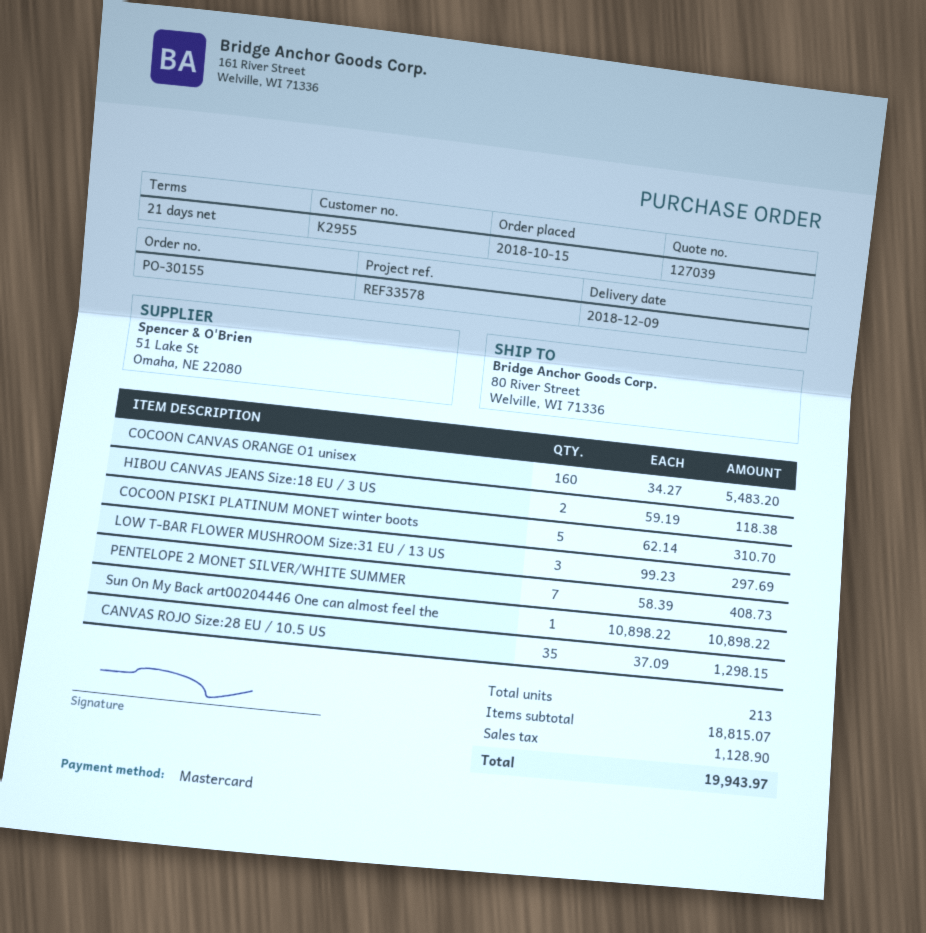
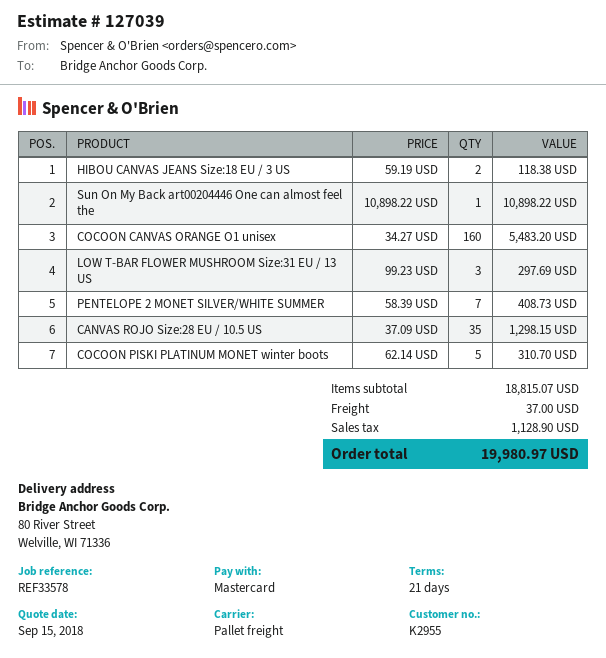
shipping: none -> 37.00
total: 19943.97 -> 19980.97

